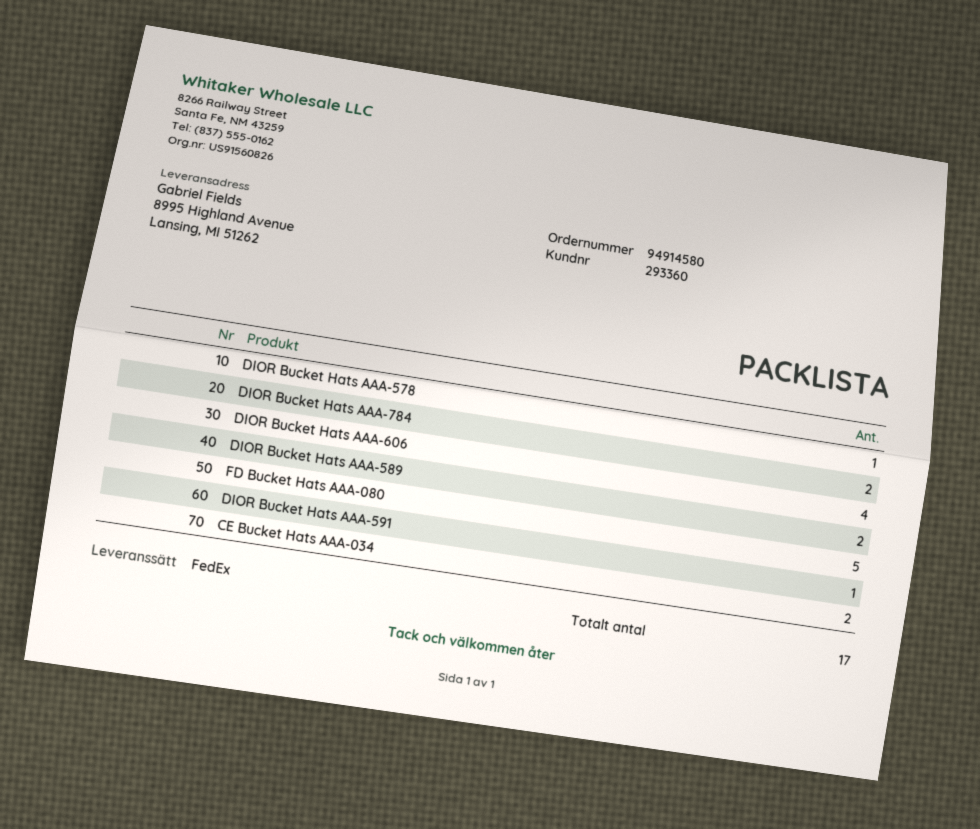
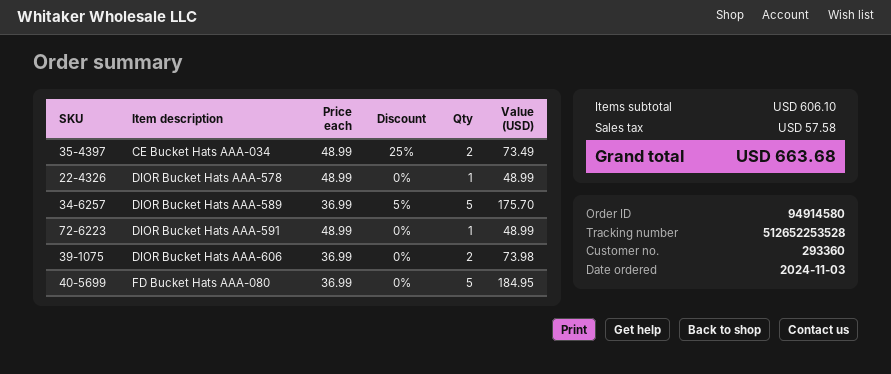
DIOR Bucket Hats AAA-784: 2 -> none
DIOR Bucket Hats AAA-606: 4 -> 2
DIOR Bucket Hats AAA-589: 2 -> 5

